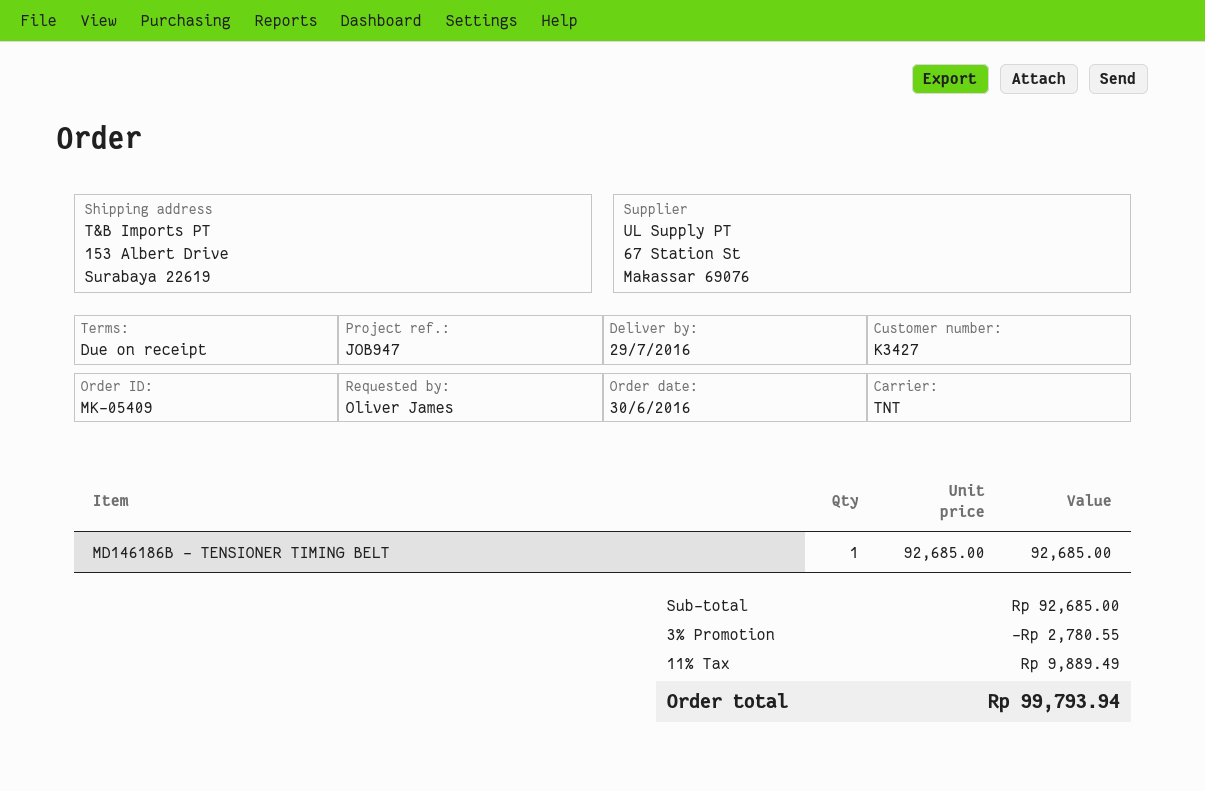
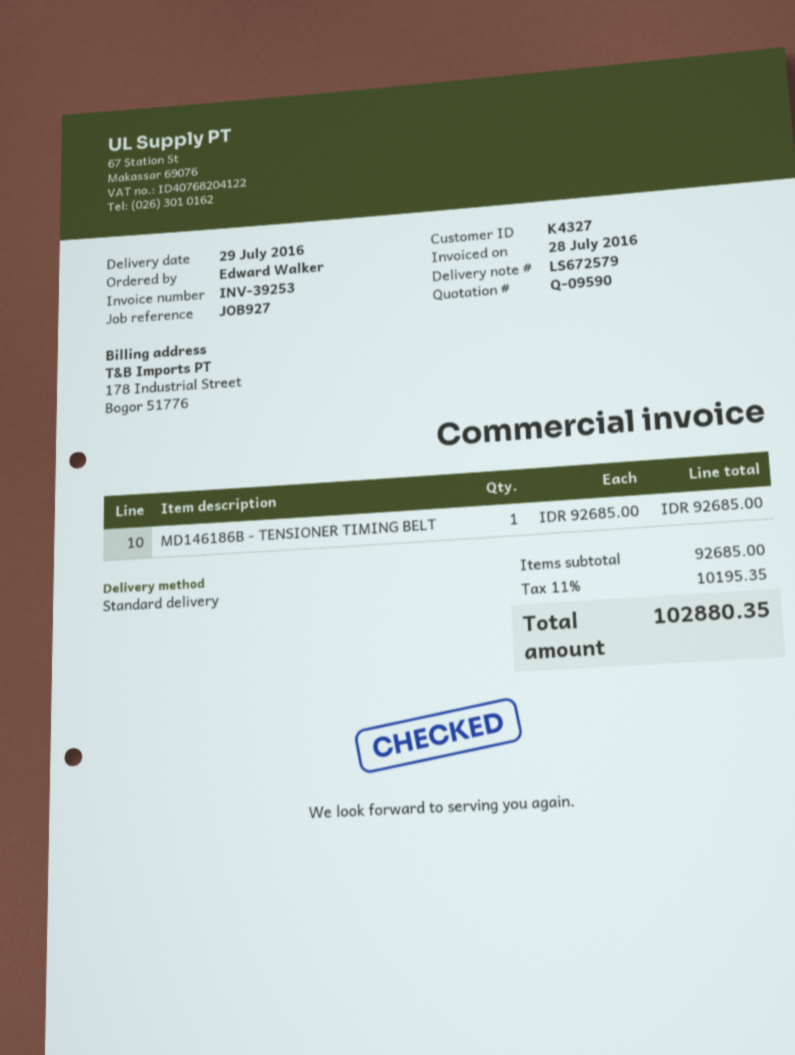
customer number: K3427 -> K4327
reference: JOB947 -> JOB927
ordered by: Oliver James -> Edward Walker
shipping method: TNT -> standard
discount: 3% = 2780.55 -> none
tax: 11% = 9889.49 -> 11% = 10195.35
total: 99793.94 -> 102880.35

